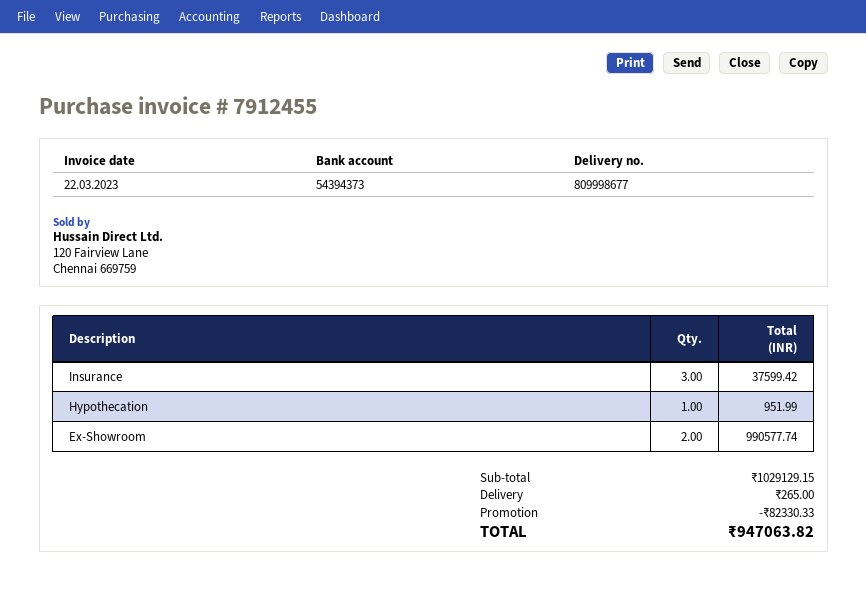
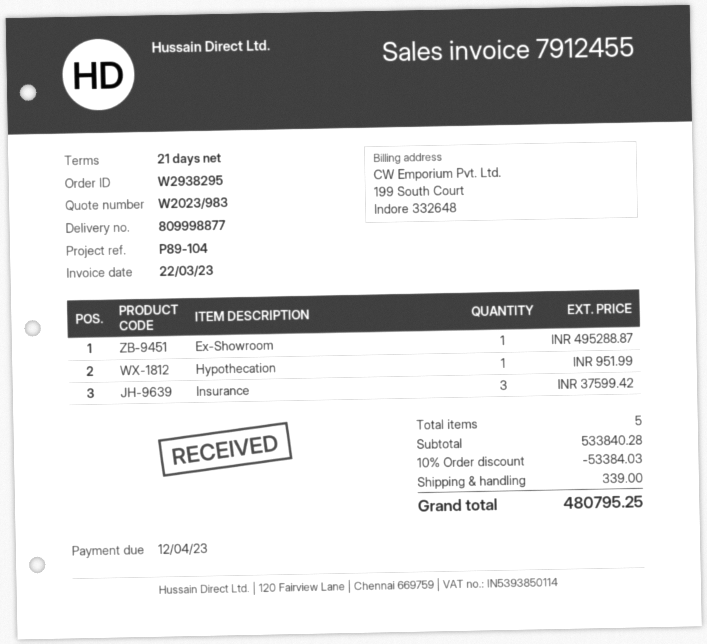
delivery note number: 809998677 -> 809998877
Ex-Showroom: 2 for 990577.74 -> 1 for 495288.87
subtotal: 1029129.15 -> 533840.28
discount: 82330.33 -> 53384.03
shipping: 265.00 -> 339.00
total: 947063.82 -> 480795.25

